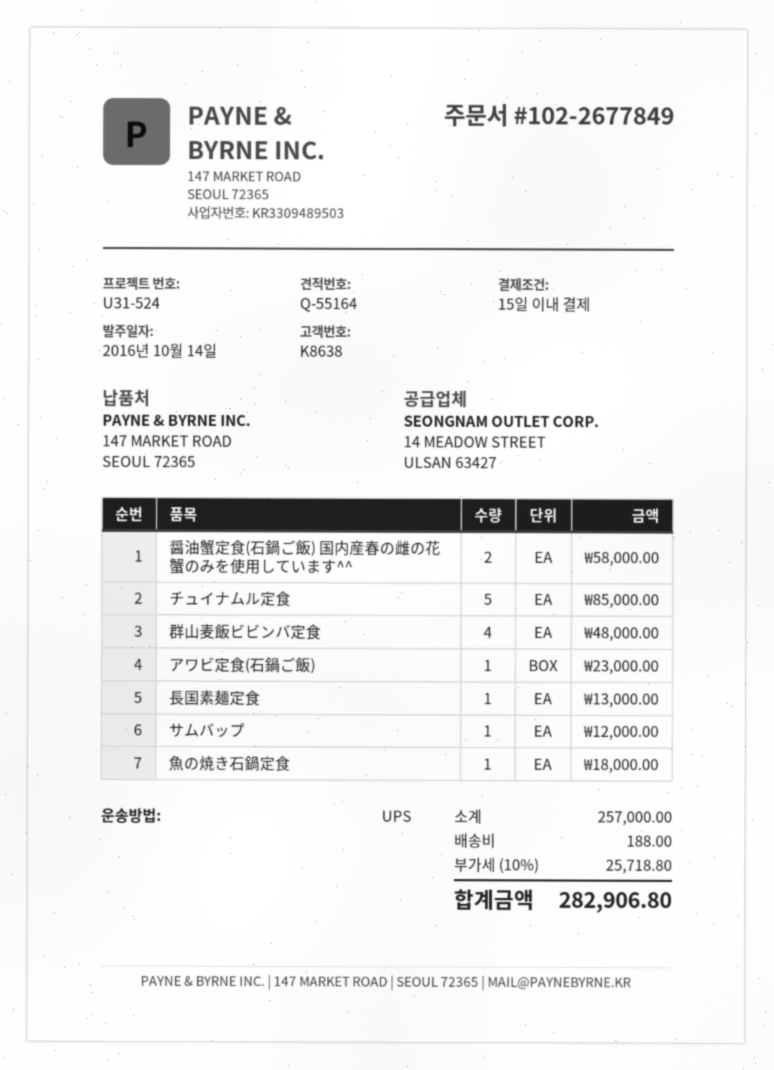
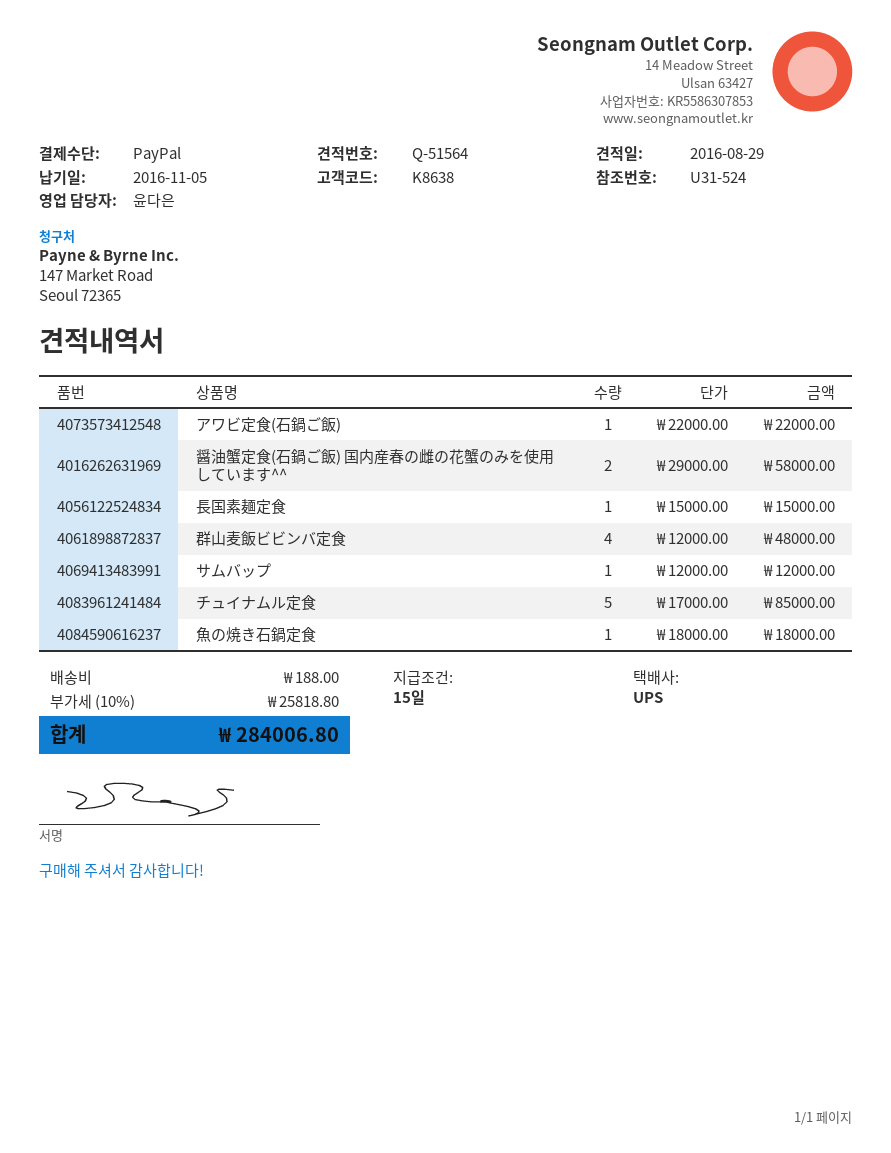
quote number: Q-55164 -> Q-51564
アワビ定食(石鍋ご飯): 1 for 23000.00 -> 1 for 22000.00
長国素麺定食: 1 for 13000.00 -> 1 for 15000.00
tax: 10% = 25718.80 -> 10% = 25818.80
total: 282906.80 -> 284006.80

